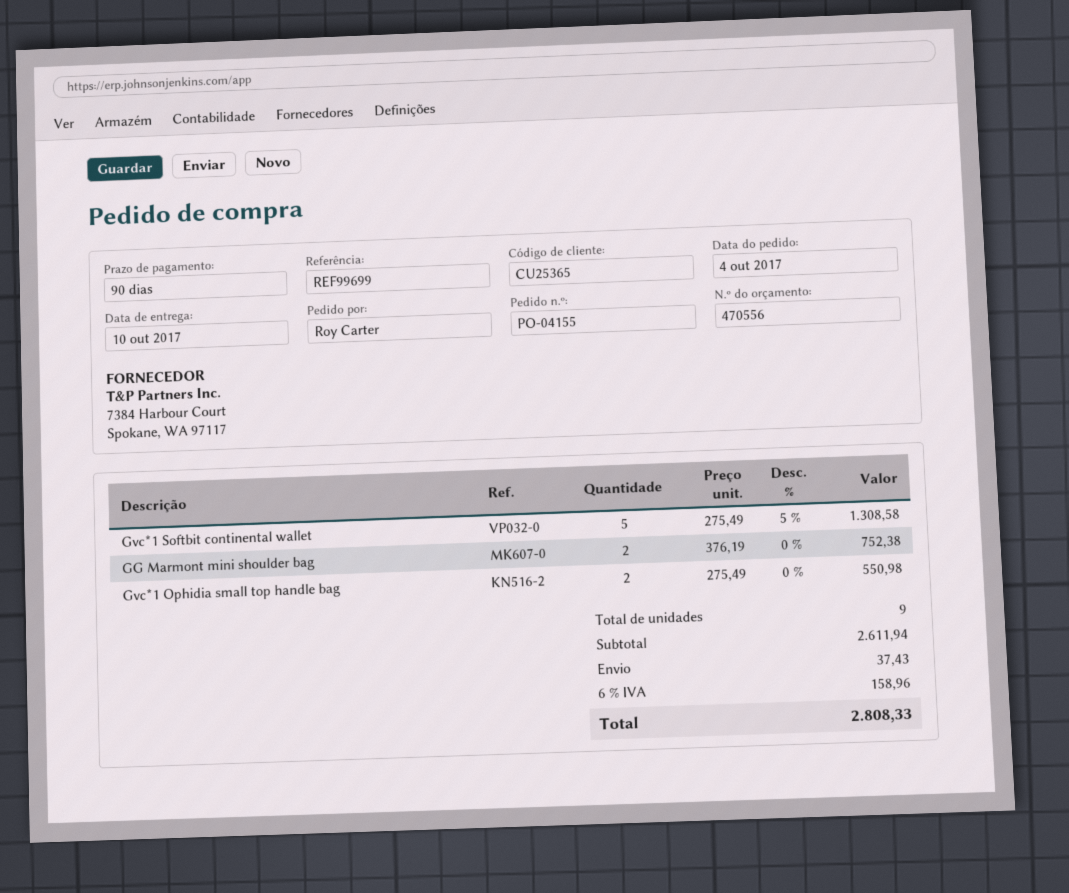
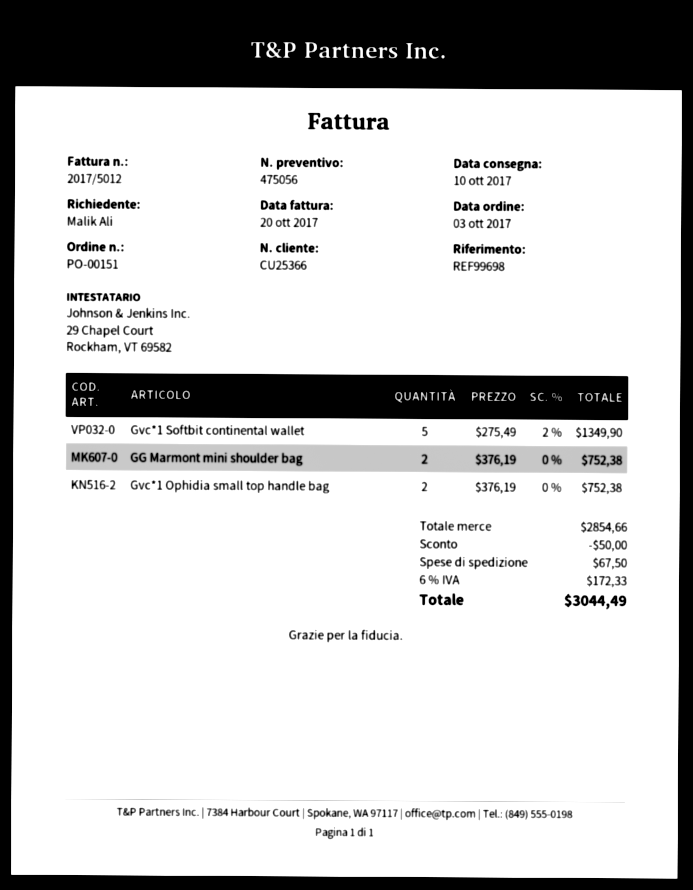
quote number: 470556 -> 475056
order number: PO-04155 -> PO-00151
order date: 2017-10-04 -> 2017-10-03
customer number: CU25365 -> CU25366
reference: REF99699 -> REF99698
ordered by: Roy Carter -> Malik Ali
Gvc*1 Softbit continental wallet: 5 x 275.49 - 5% = 1308.58 -> 5 x 275.49 - 2% = 1349.90
Gvc*1 Ophidia small top handle bag: 2 x 275.49 = 550.98 -> 2 x 376.19 = 752.38
subtotal: 2611.94 -> 2854.66
discount: none -> 50.00
shipping: 37.43 -> 67.50
tax: 6% = 158.96 -> 6% = 172.33
total: 2808.33 -> 3044.49

